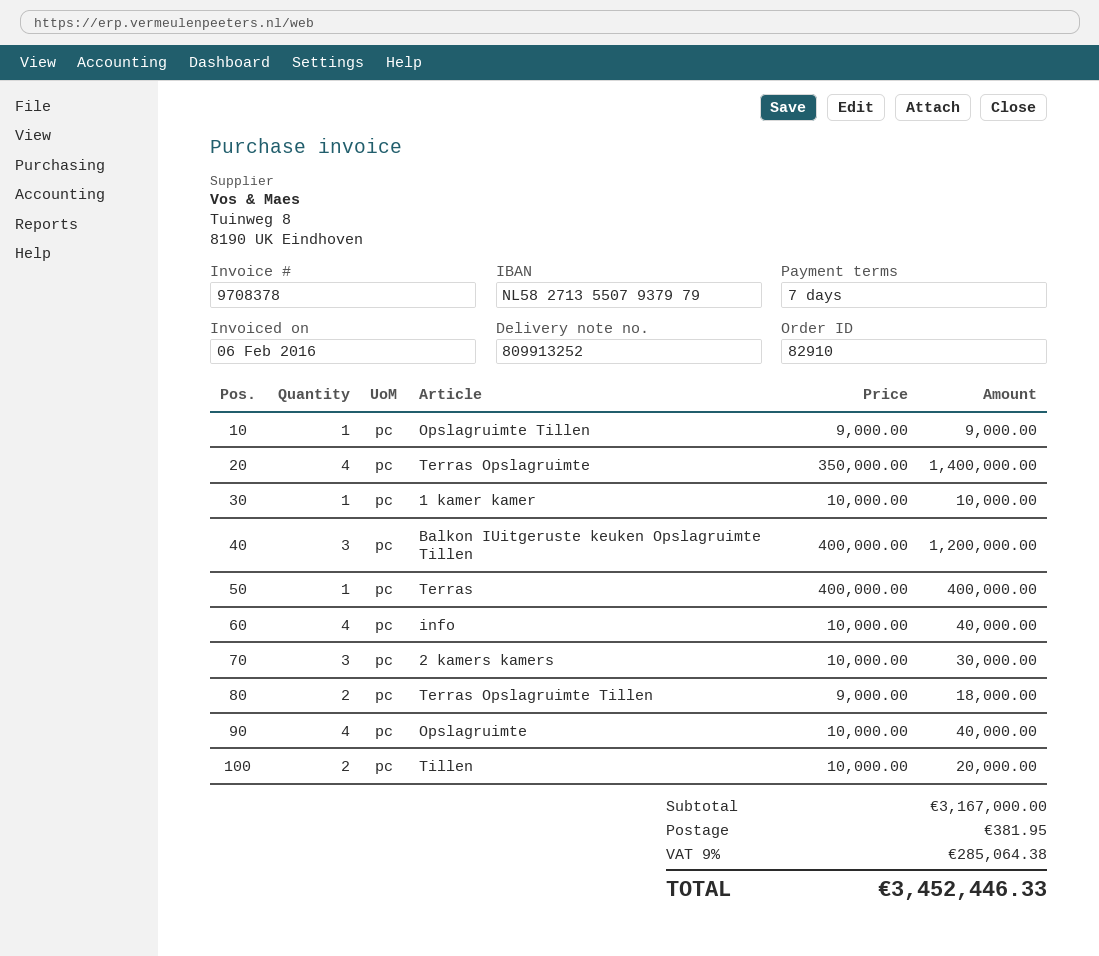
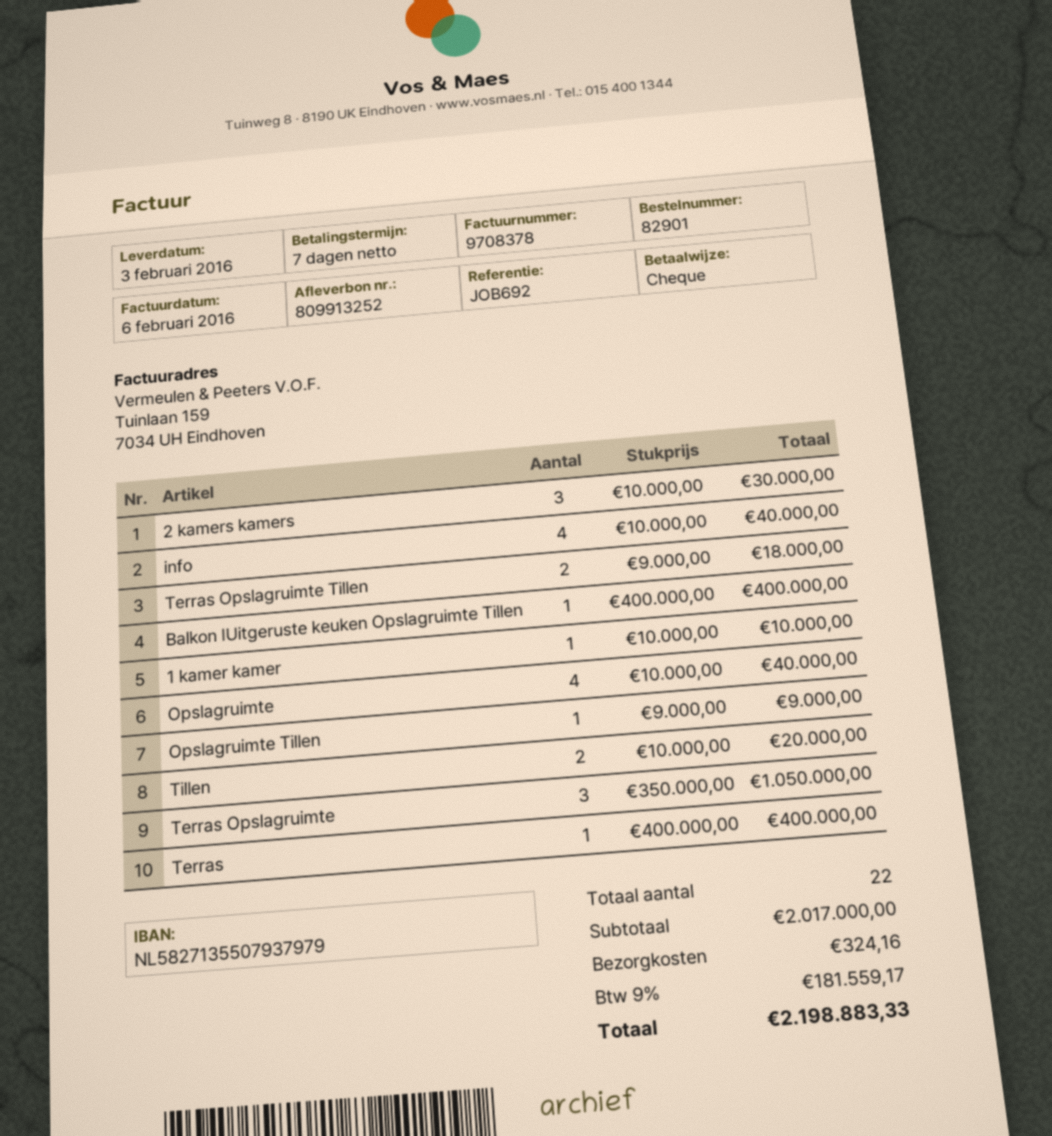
order number: 82910 -> 82901
Terras Opslagruimte: 4 x 350000.00 = 1400000.00 -> 3 x 350000.00 = 1050000.00
Balkon IUitgeruste keuken Opslagruimte Tillen: 3 x 400000.00 = 1200000.00 -> 1 x 400000.00 = 400000.00
subtotal: 3167000.00 -> 2017000.00
shipping: 381.95 -> 324.16
tax: 9% = 285064.38 -> 9% = 181559.17
total: 3452446.33 -> 2198883.33

